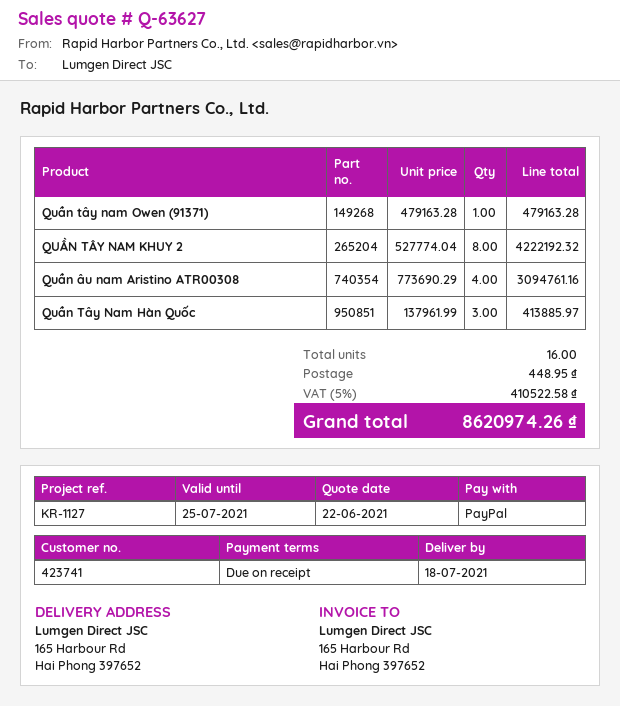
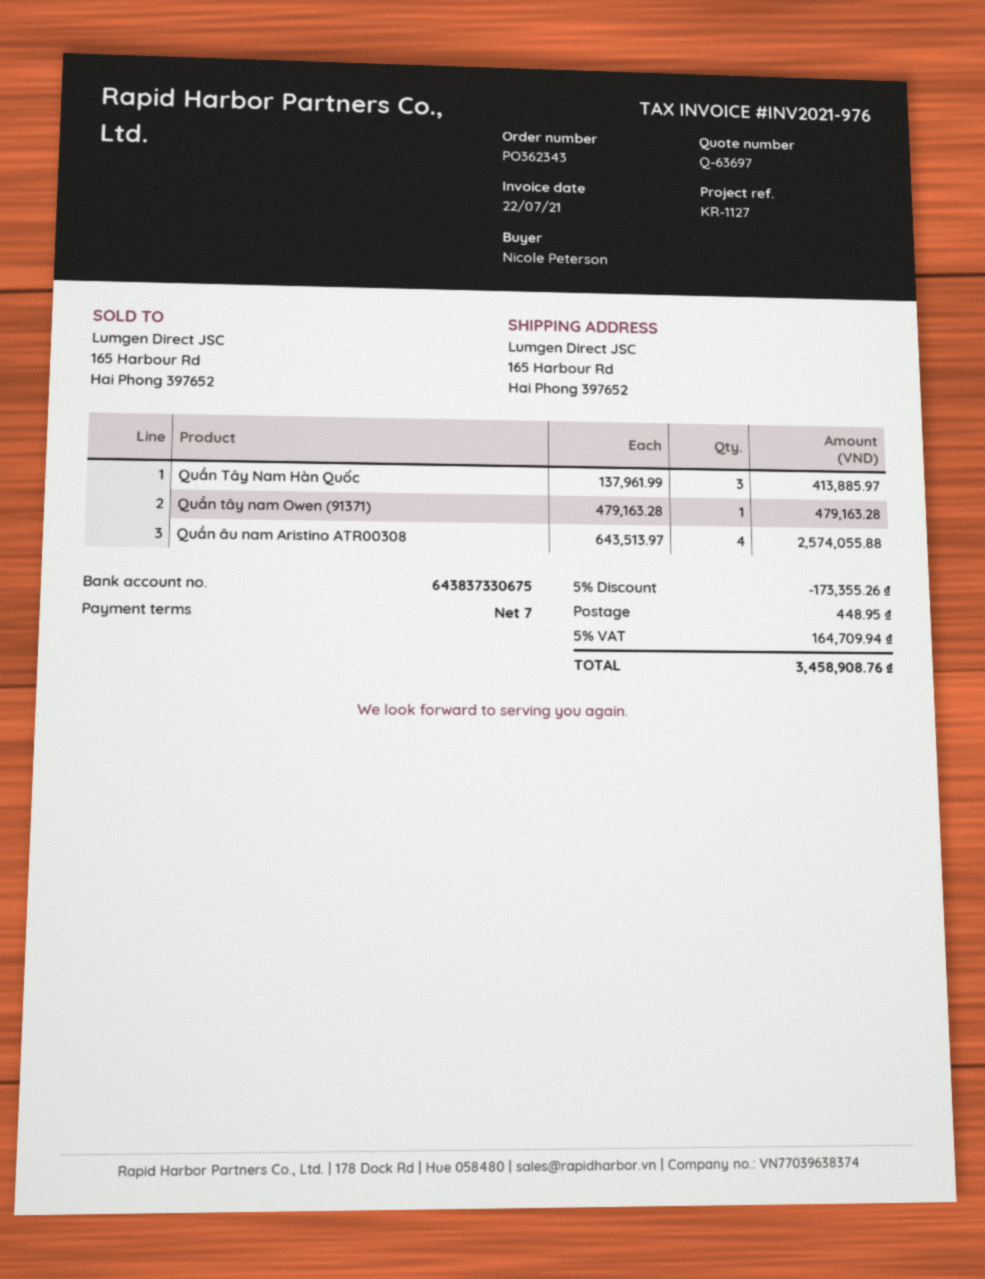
quote number: Q-63627 -> Q-63697
payment terms: on receipt -> 7 days
QUẦN TÂY NAM KHUY 2: 8 x 527774.04 = 4222192.32 -> none
Quần âu nam Aristino ATR00308: 4 x 773690.29 = 3094761.16 -> 4 x 643513.97 = 2574055.88
discount: none -> 5% = 173355.26
tax: 5% = 410522.58 -> 5% = 164709.94
total: 8620974.26 -> 3458908.76

